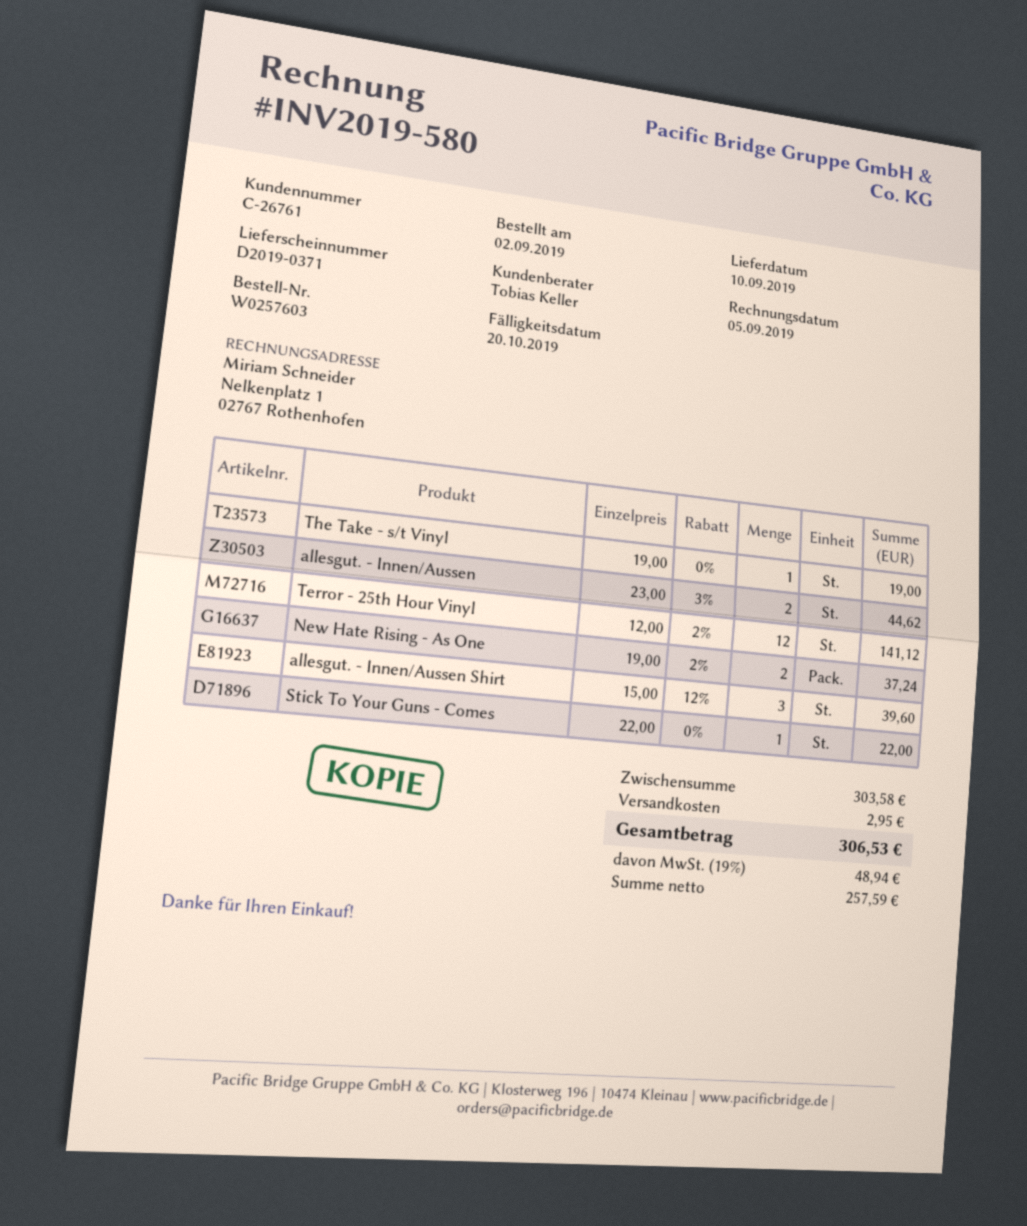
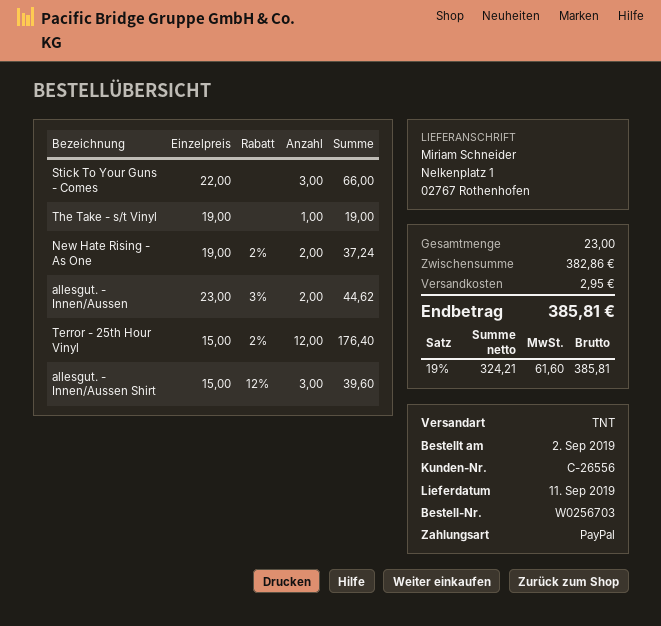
order number: W0257603 -> W0256703
delivery date: 2019-09-10 -> 2019-09-11
customer number: C-26761 -> C-26556
Terror - 25th Hour Vinyl: 12 x 12.00 - 2% = 141.12 -> 12 x 15.00 - 2% = 176.40
Stick To Your Guns - Comes: 1 x 22.00 = 22.00 -> 3 x 22.00 = 66.00
subtotal: 303.58 -> 382.86
net: 257.59 -> 324.21
tax: 19% = 48.94 -> 19% = 61.60
total: 306.53 -> 385.81

